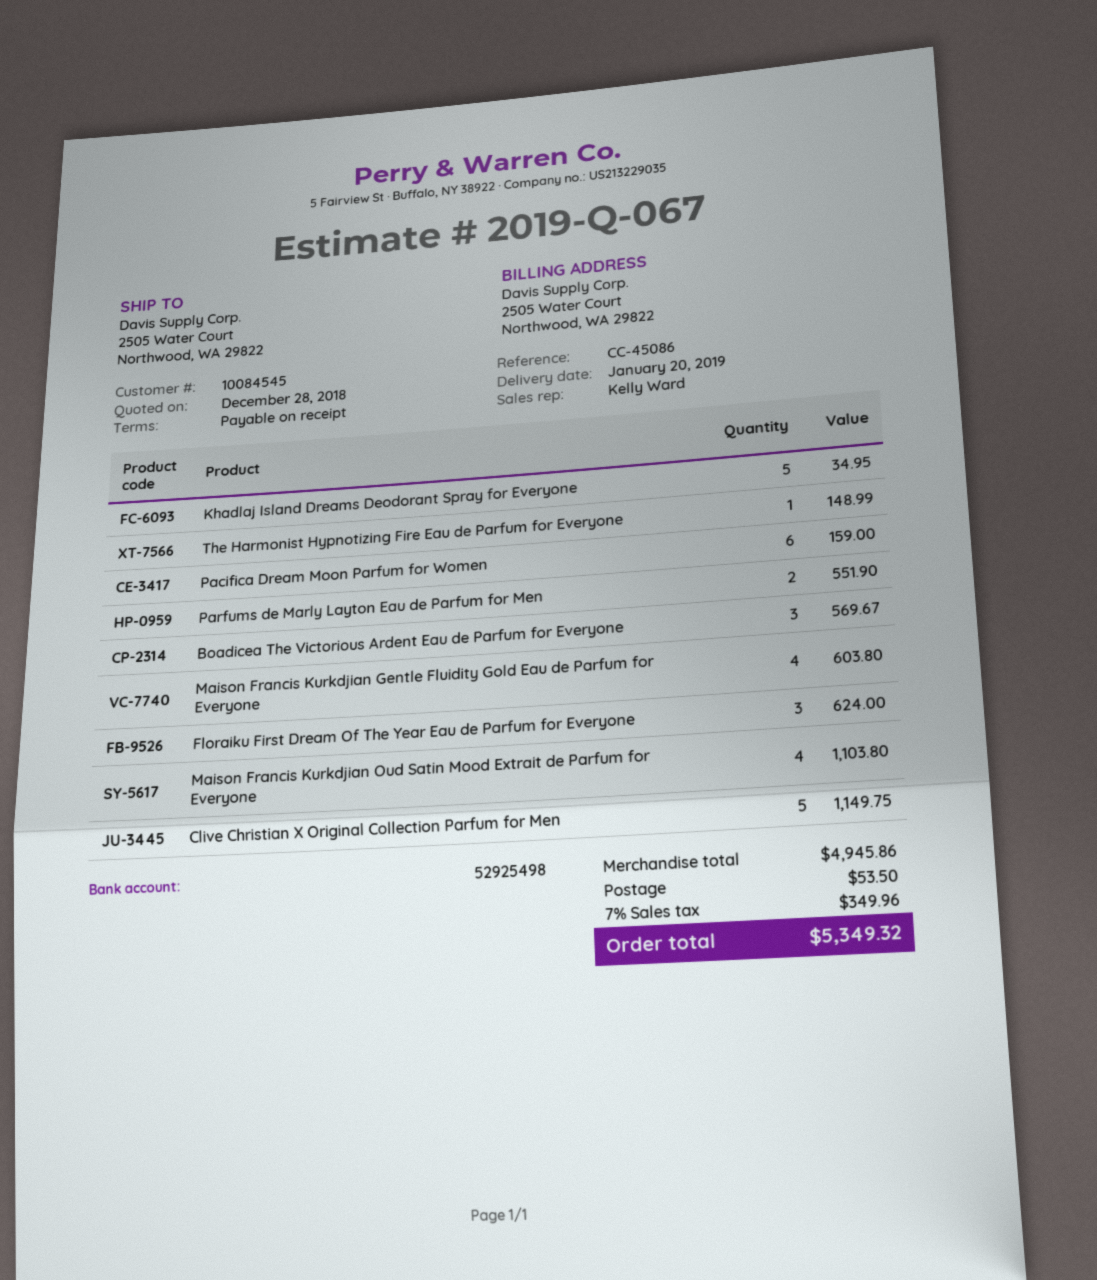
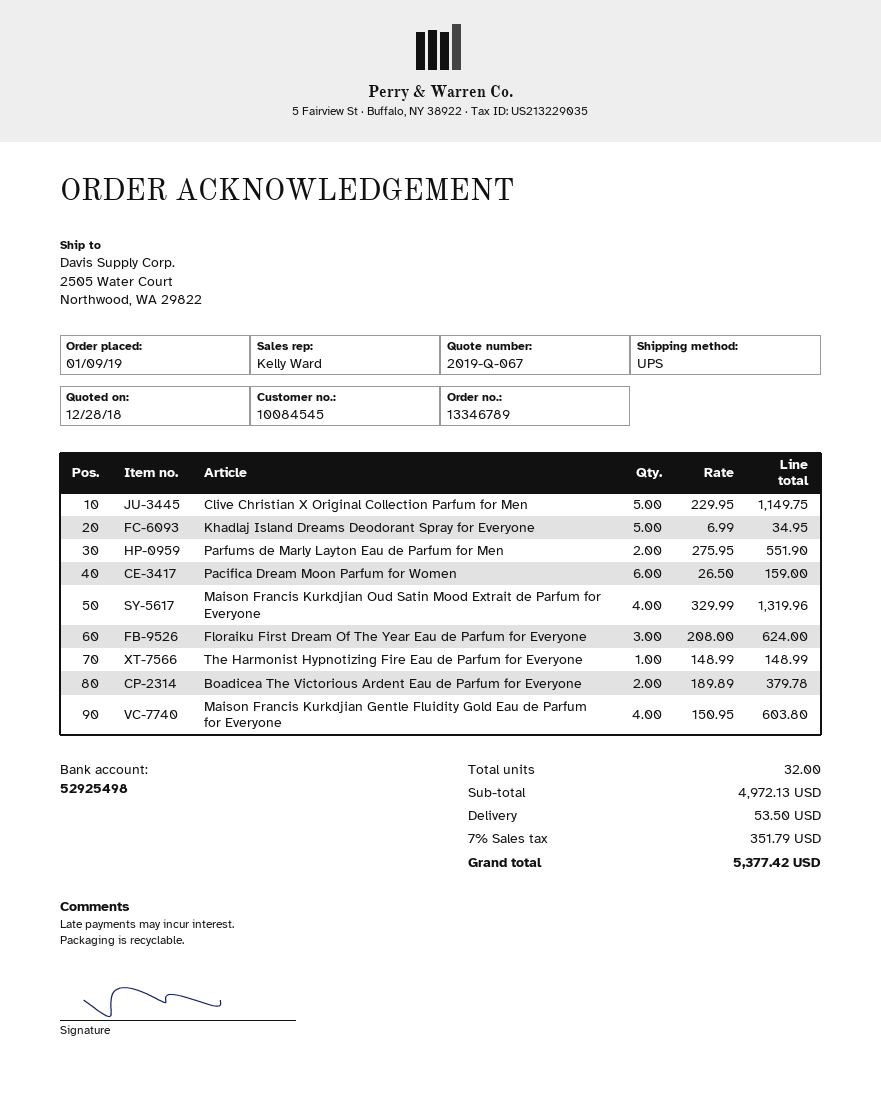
Boadicea The Victorious Ardent Eau de Parfum for Everyone: 3 for 569.67 -> 2 for 379.78
Maison Francis Kurkdjian Oud Satin Mood Extrait de Parfum for Everyone: 4 for 1103.80 -> 4 for 1319.96
subtotal: 4945.86 -> 4972.13
tax: 7% = 349.96 -> 7% = 351.79
total: 5349.32 -> 5377.42

